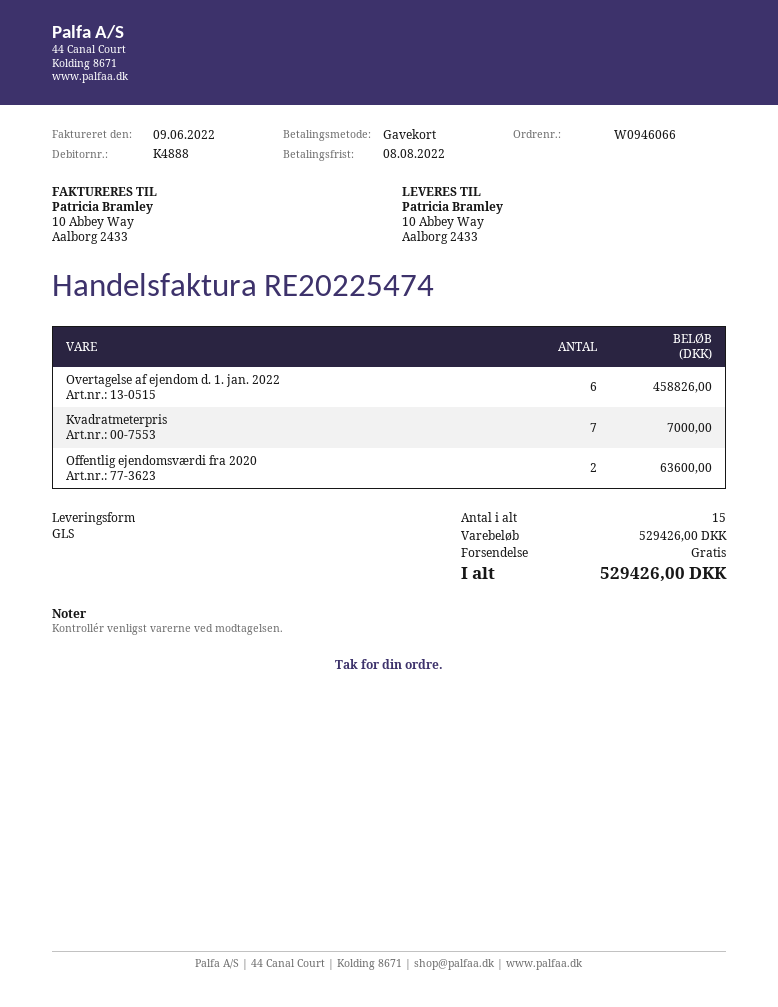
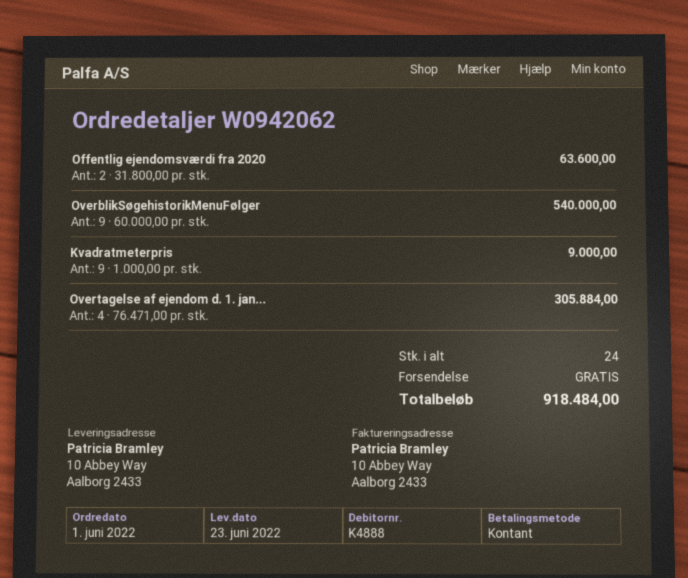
order number: W0946066 -> W0942062
payment method: gift card -> cash
Overtagelse af ejendom d. 1. jan. 2022: 6 for 458826.00 -> 4 for 305884.00
Kvadratmeterpris: 7 for 7000.00 -> 9 for 9000.00
OverblikSøgehistorikMenuFølger: none -> 9 for 540000.00
total quantity: 15 -> 24
total: 529426.00 -> 918484.00

